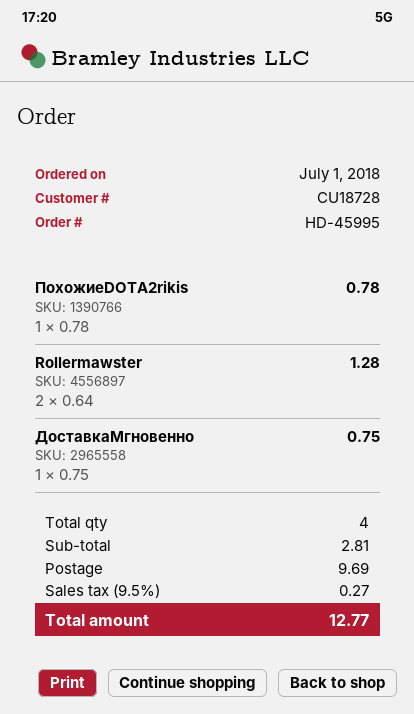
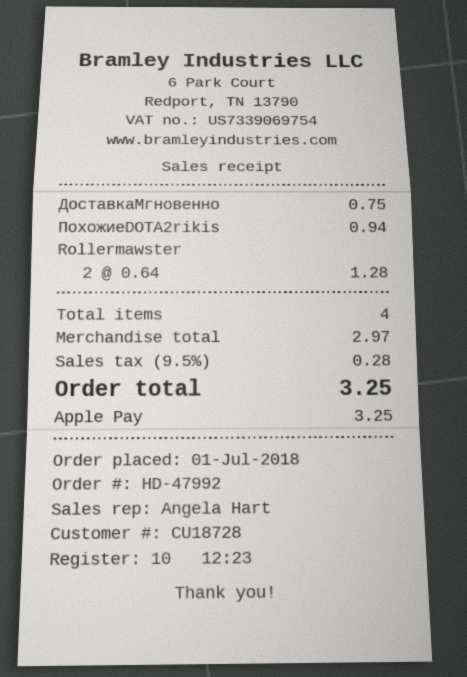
order number: HD-45995 -> HD-47992
ПохожиеDOTA2rikis: 1 x 0.78 = 0.78 -> 1 x 0.94 = 0.94
subtotal: 2.81 -> 2.97
shipping: 9.69 -> none
tax: 9.5% = 0.27 -> 9.5% = 0.28
total: 12.77 -> 3.25

